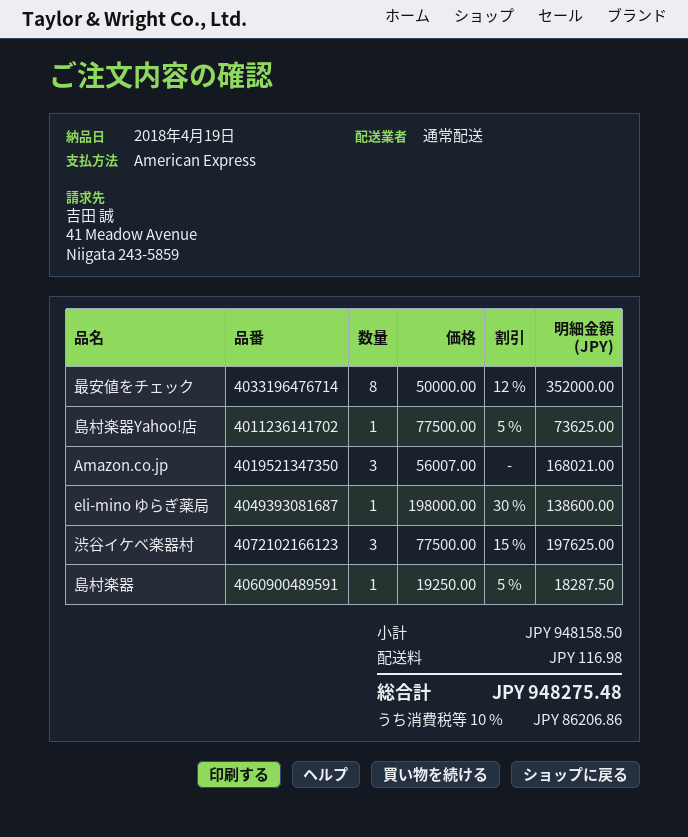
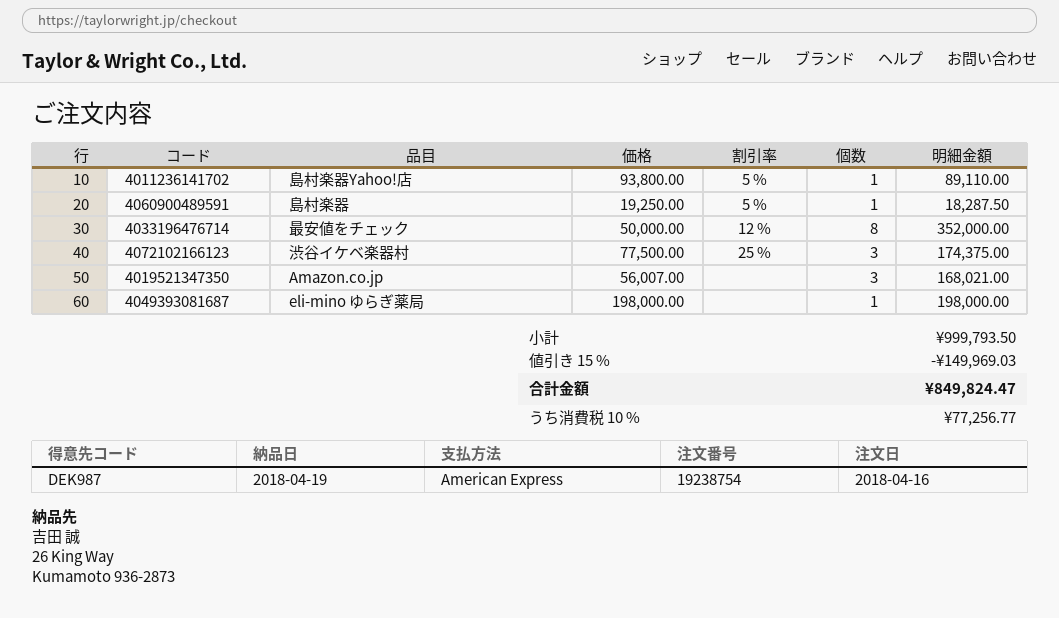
島村楽器Yahoo!店: 1 x 77500.00 - 5% = 73625.00 -> 1 x 93800.00 - 5% = 89110.00
eli-mino ゆらぎ薬局: 1 x 198000.00 - 30% = 138600.00 -> 1 x 198000.00 = 198000.00
渋谷イケベ楽器村: 3 x 77500.00 - 15% = 197625.00 -> 3 x 77500.00 - 25% = 174375.00
subtotal: 948158.50 -> 999793.50
discount: none -> 15% = 149969.03
shipping: 116.98 -> none
tax: 10% = 86206.86 -> 10% = 77256.77
total: 948275.48 -> 849824.47

